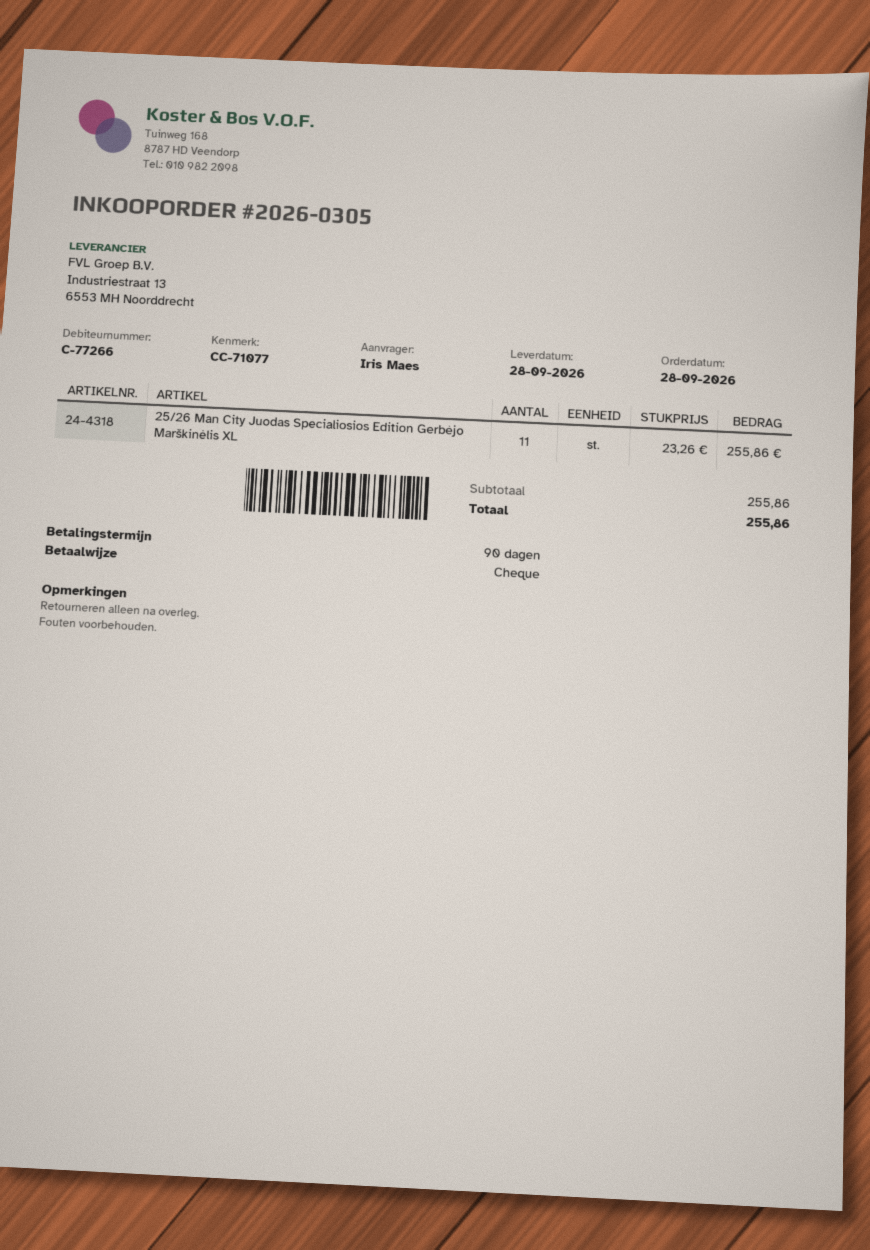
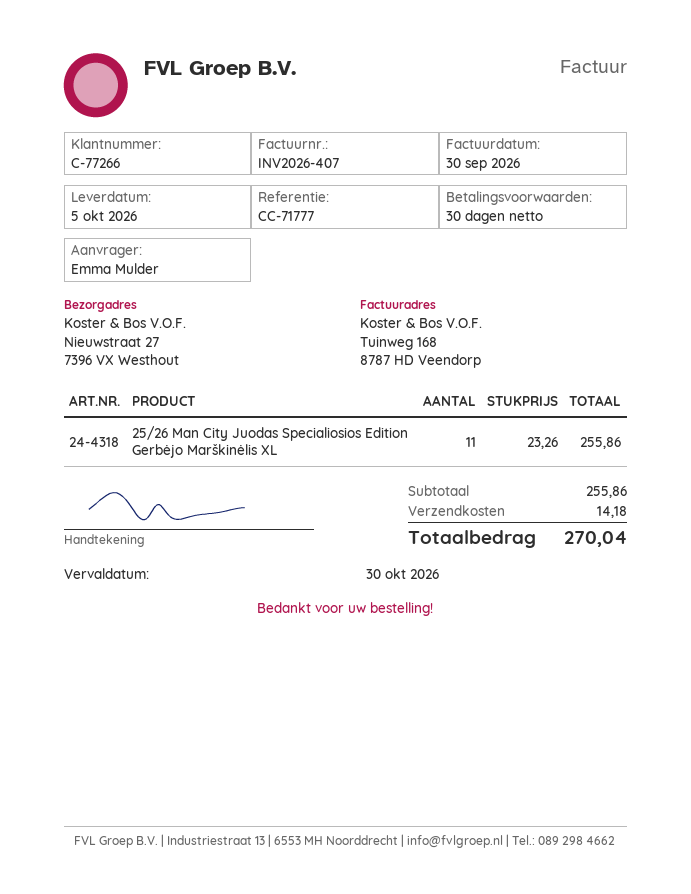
delivery date: 2026-09-28 -> 2026-10-05
payment terms: 90 days -> 30 days
reference: CC-71077 -> CC-71777
ordered by: Iris Maes -> Emma Mulder
shipping: none -> 14.18
total: 255.86 -> 270.04

